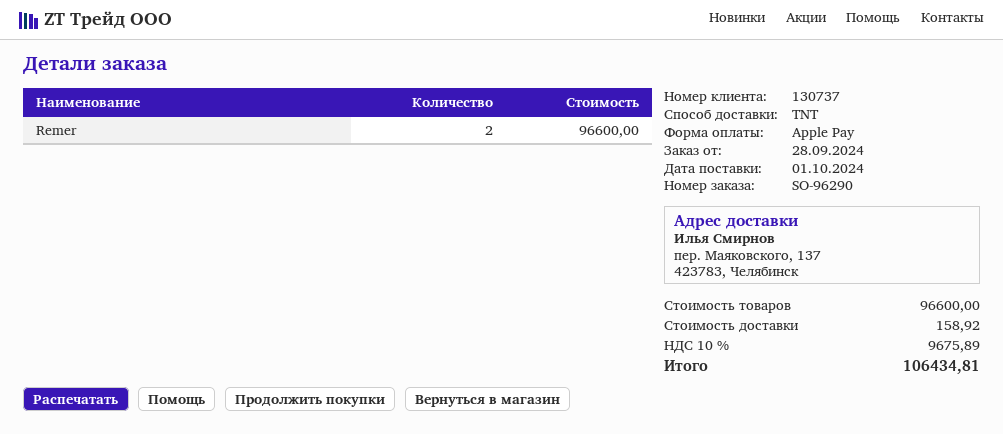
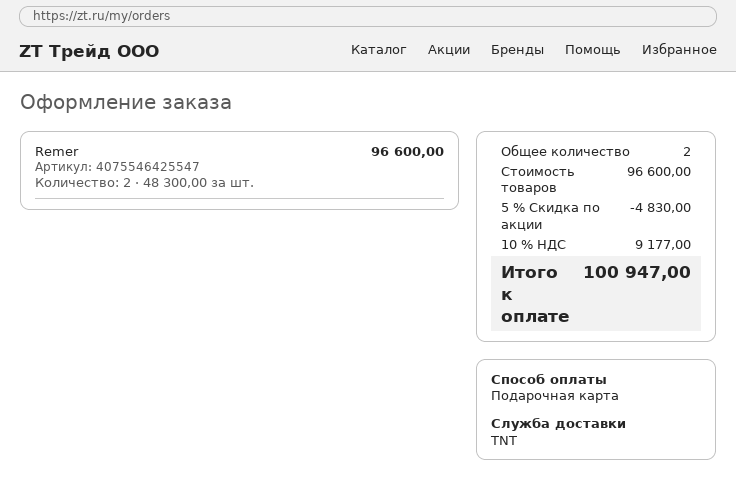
payment method: Apple Pay -> gift card
discount: none -> 5% = 4830.00
shipping: 158.92 -> none
tax: 10% = 9675.89 -> 10% = 9177.00
total: 106434.81 -> 100947.00

